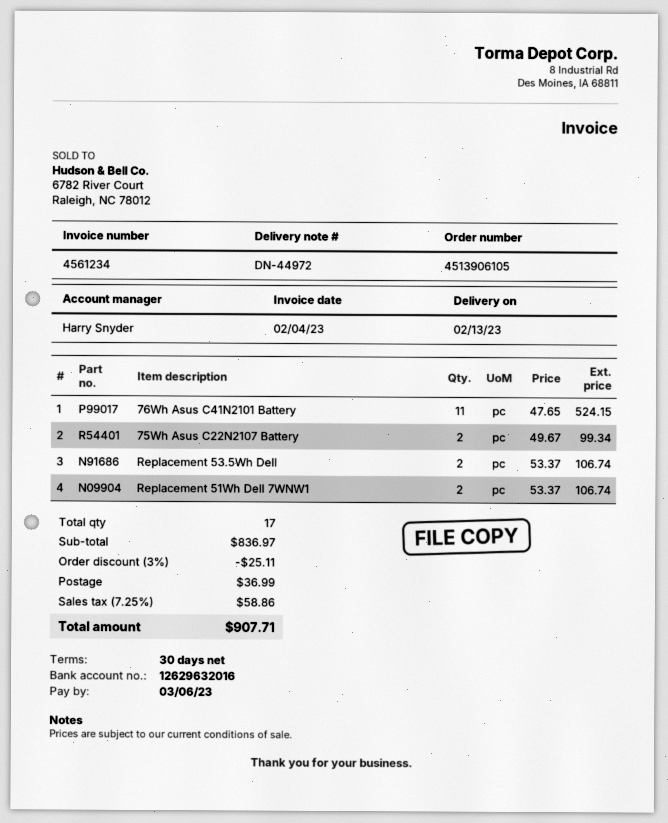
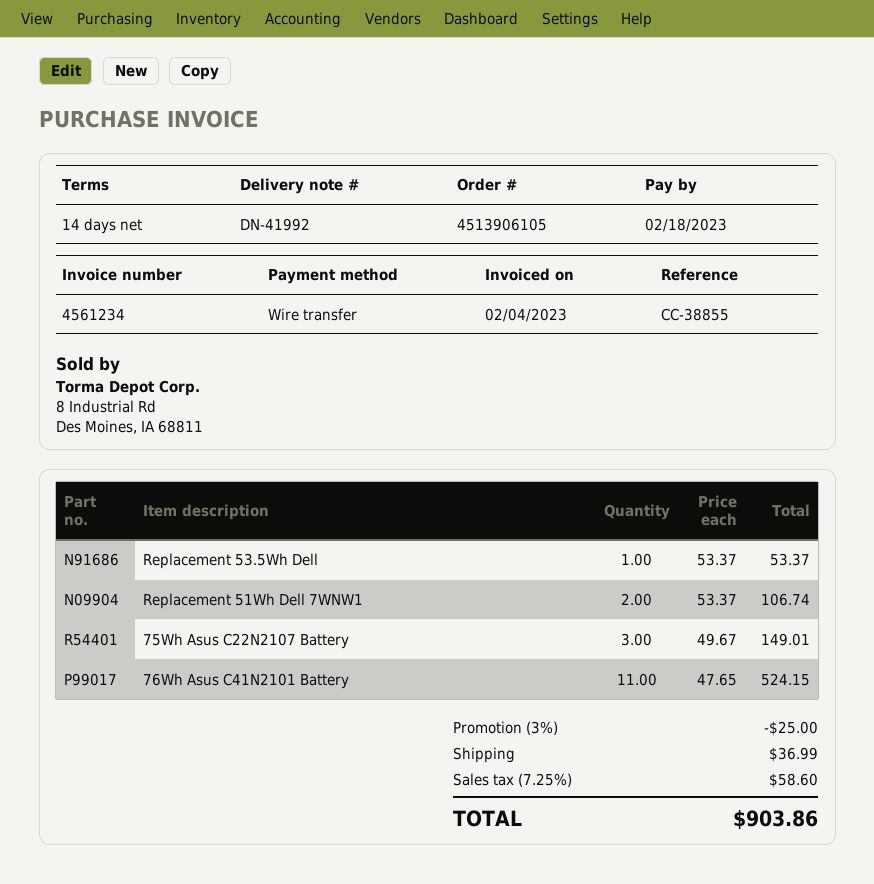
delivery note number: DN-44972 -> DN-41992
payment terms: 30 days -> 14 days
due date: 2023-03-06 -> 2023-02-18
75Wh Asus C22N2107 Battery: 2 x 49.67 = 99.34 -> 3 x 49.67 = 149.01
Replacement 53.5Wh Dell: 2 x 53.37 = 106.74 -> 1 x 53.37 = 53.37
discount: 3% = 25.11 -> 3% = 25.00
tax: 7.25% = 58.86 -> 7.25% = 58.60
total: 907.71 -> 903.86

